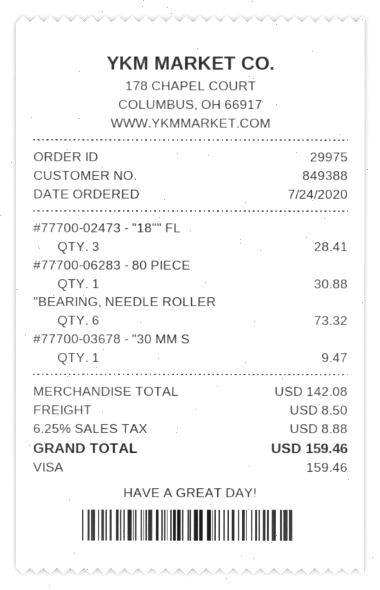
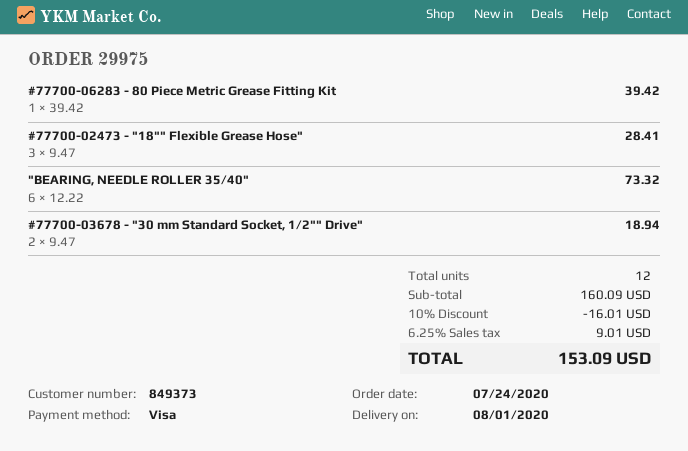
customer number: 849388 -> 849373
#77700-06283 - 80 PIECE: 1 for 30.88 -> 1 for 39.42
#77700-03678 - "30 MM S: 1 for 9.47 -> 2 for 18.94
subtotal: 142.08 -> 160.09
discount: none -> 10% = 16.01
shipping: 8.50 -> none
tax: 6.25% = 8.88 -> 6.25% = 9.01
total: 159.46 -> 153.09

